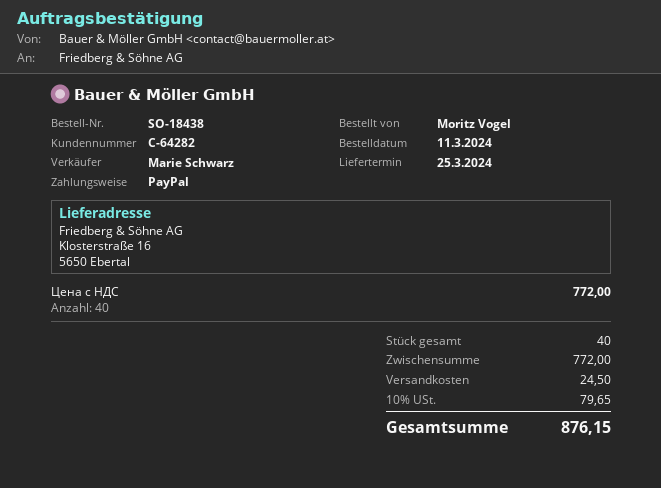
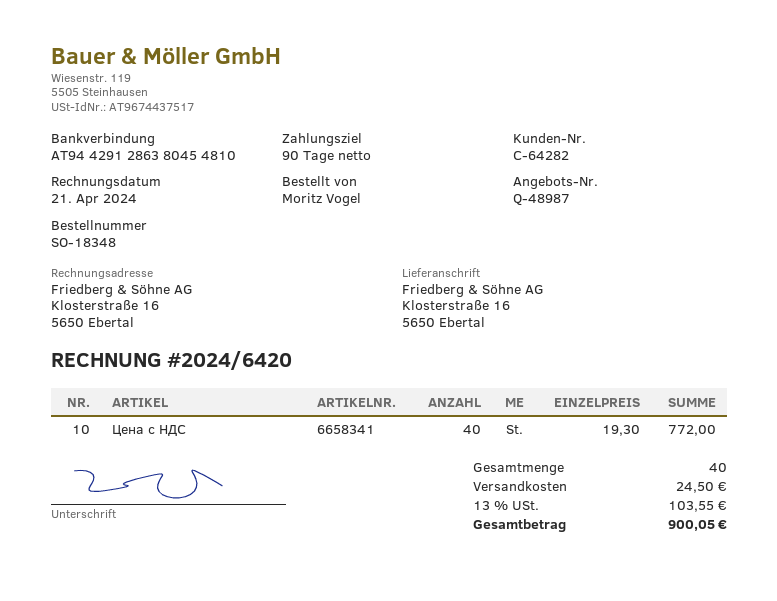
order number: SO-18438 -> SO-18348
tax: 10% = 79.65 -> 13% = 103.55
total: 876.15 -> 900.05

